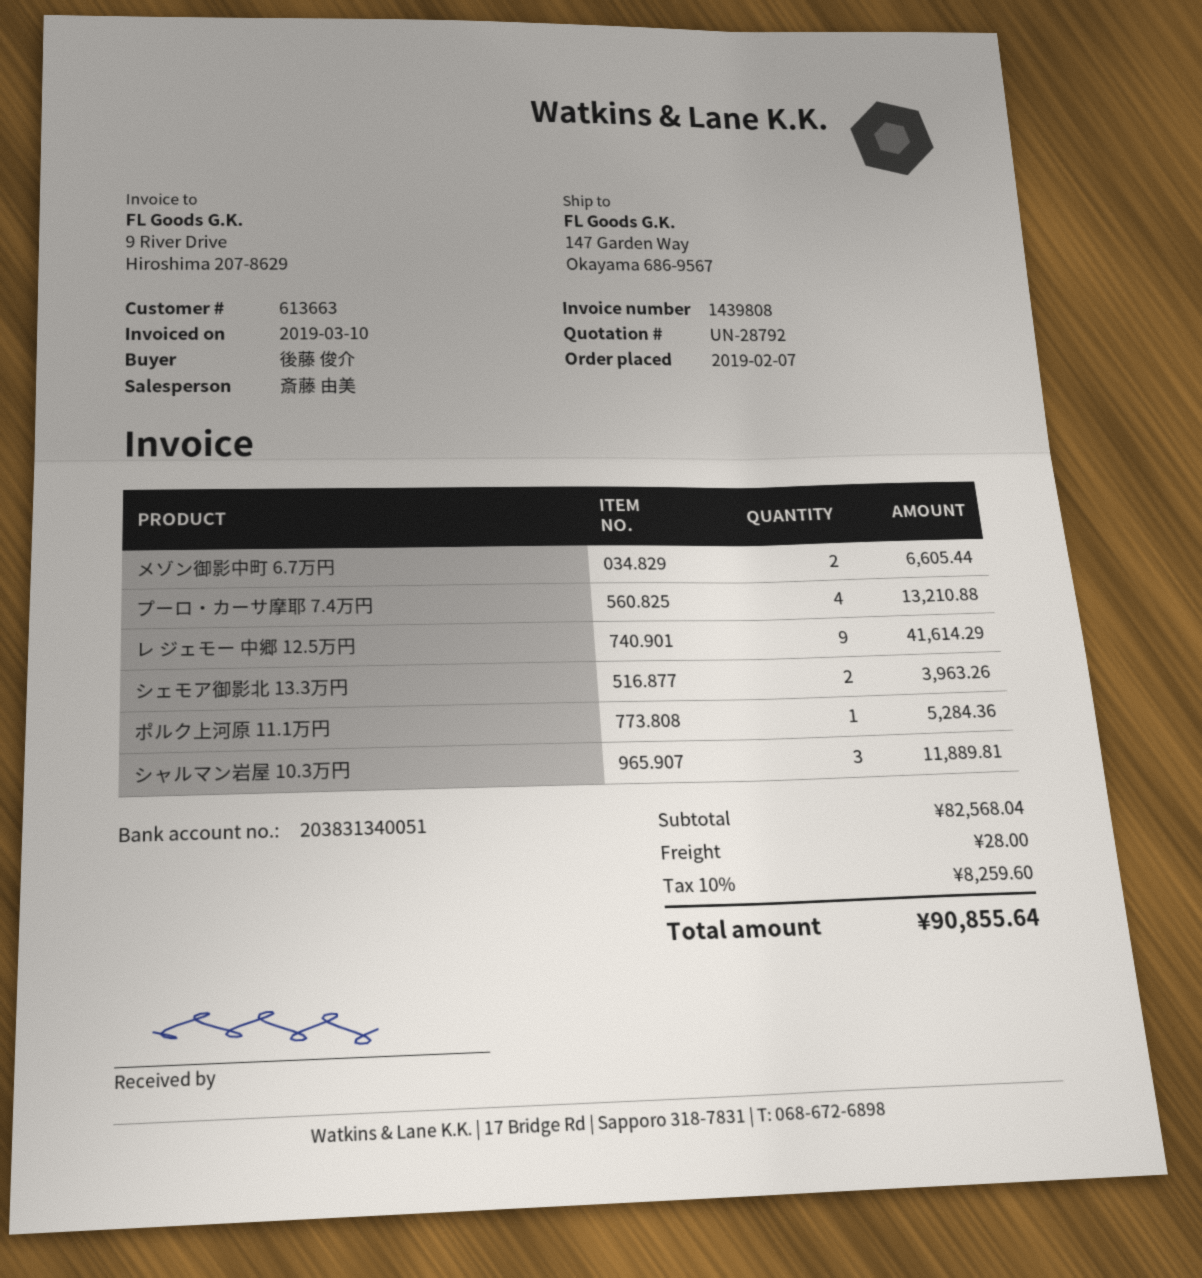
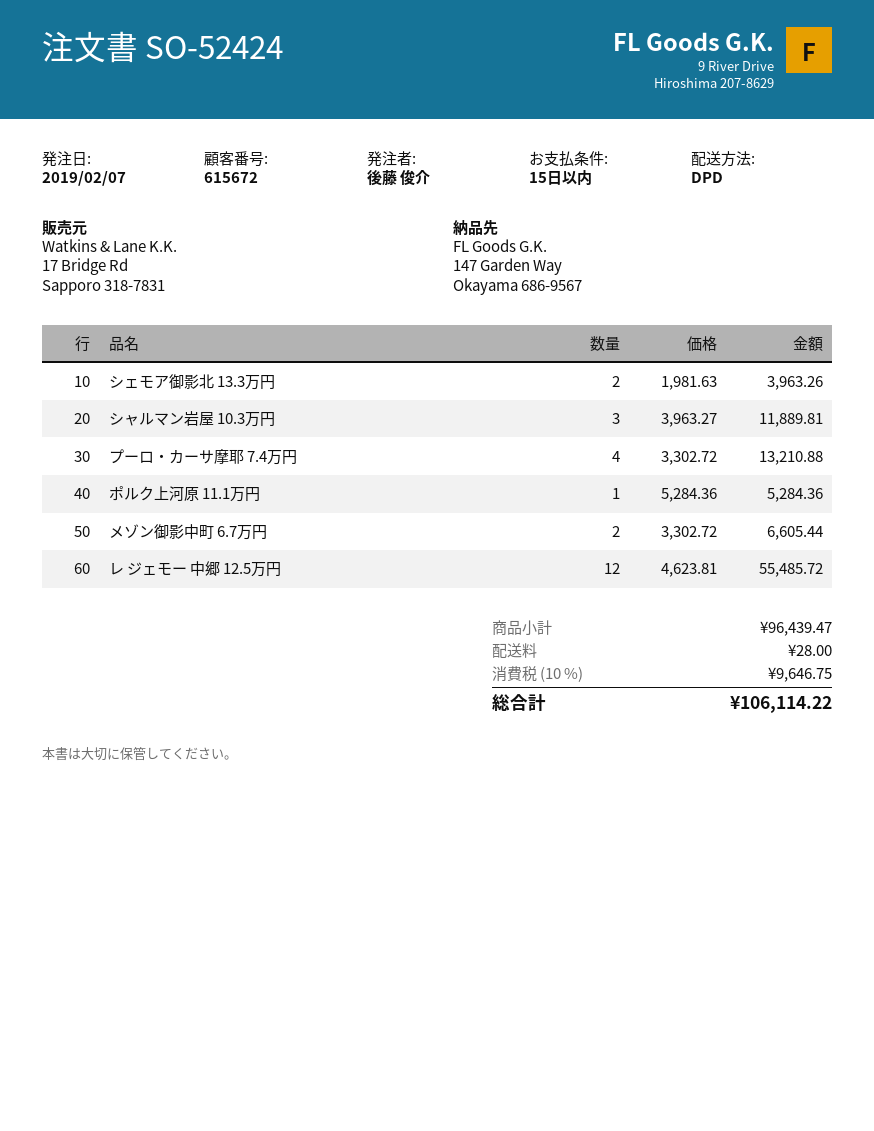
customer number: 613663 -> 615672
レ ジェモー 中郷 12.5万円: 9 for 41614.29 -> 12 for 55485.72
subtotal: 82568.04 -> 96439.47
tax: 10% = 8259.60 -> 10% = 9646.75
total: 90855.64 -> 106114.22

